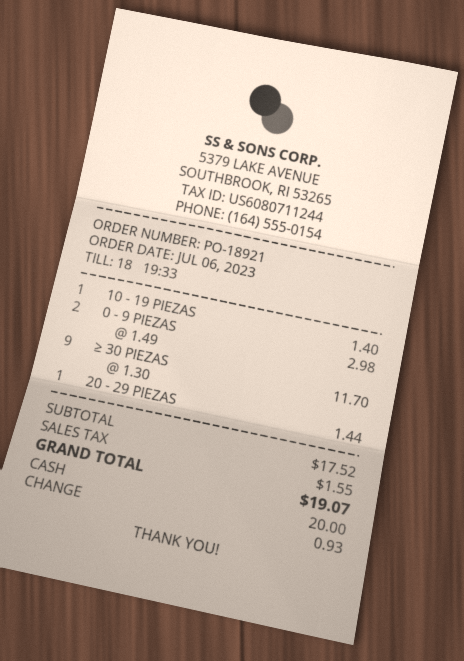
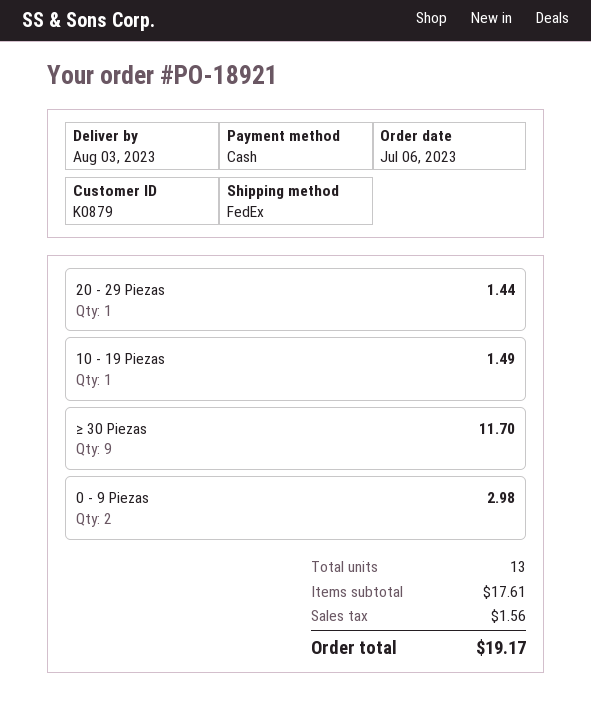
10 - 19 PIEZAS: 1 for 1.40 -> 1 for 1.49
subtotal: 17.52 -> 17.61
tax: 1.55 -> 1.56
total: 19.07 -> 19.17

